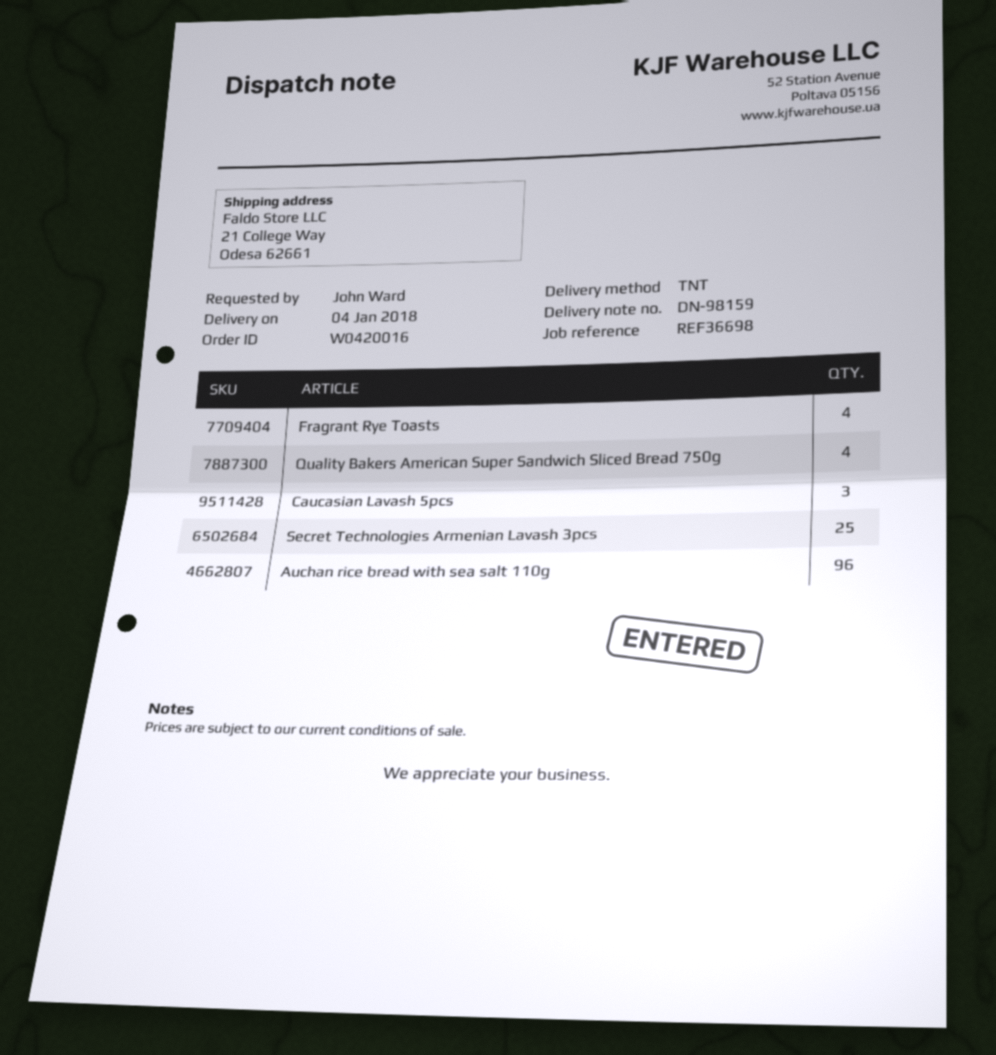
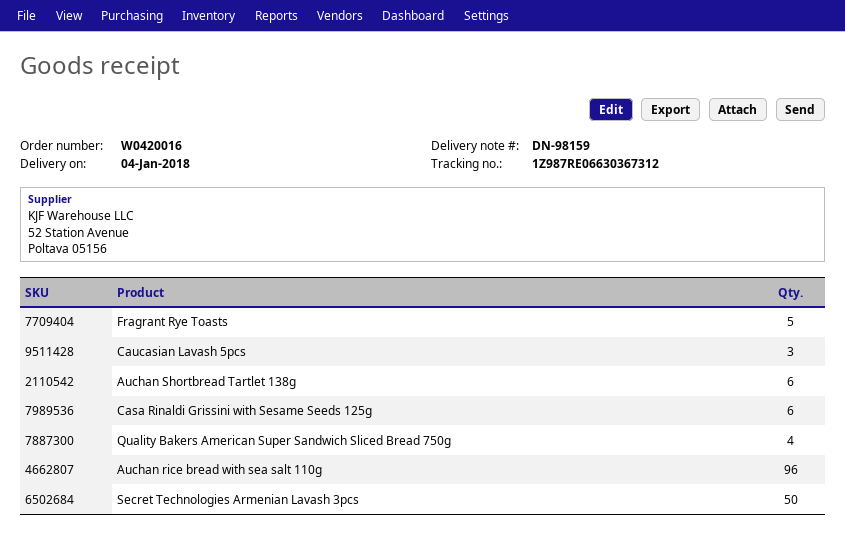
Fragrant Rye Toasts: 4 -> 5
Secret Technologies Armenian Lavash 3pcs: 25 -> 50
Auchan Shortbread Tartlet 138g: none -> 6
Casa Rinaldi Grissini with Sesame Seeds 125g: none -> 6

